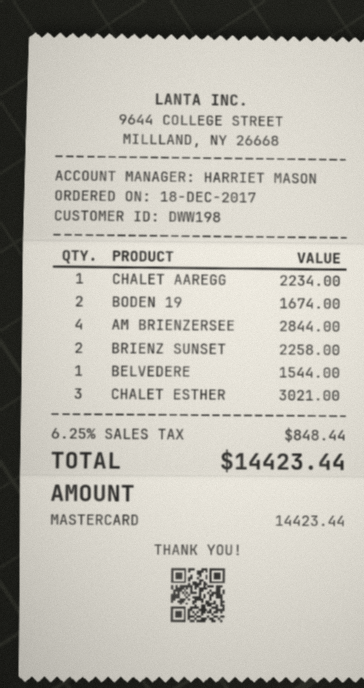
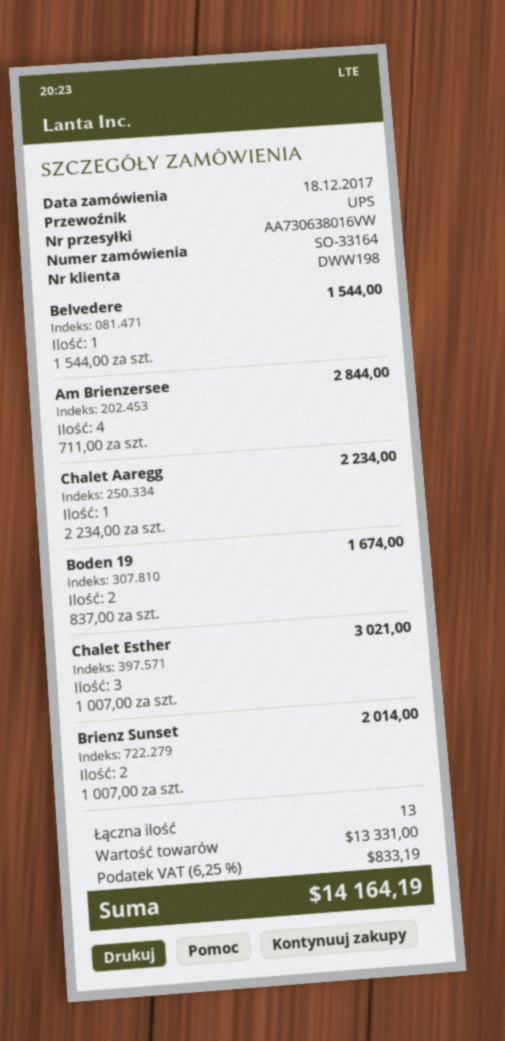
BRIENZ SUNSET: 2 for 2258.00 -> 2 for 2014.00
tax: 6.25% = 848.44 -> 6.25% = 833.19
total: 14423.44 -> 14164.19

